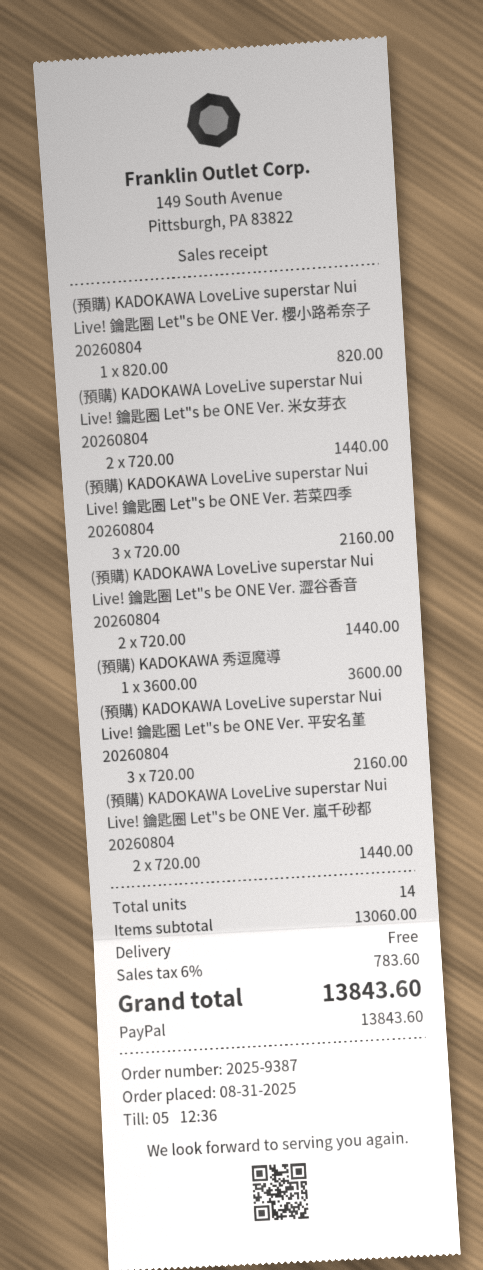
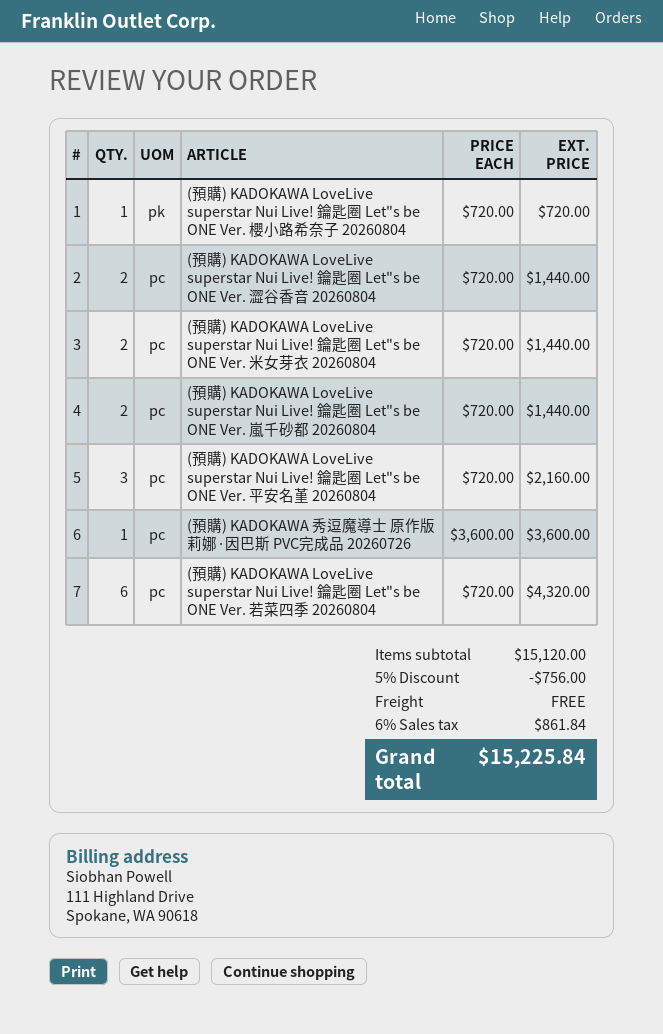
(預購) KADOKAWA LoveLive superstar Nui Live! 鑰匙圈 Let"s be ONE Ver. 櫻小路希奈子 20260804: 1 x 820.00 = 820.00 -> 1 x 720.00 = 720.00
(預購) KADOKAWA LoveLive superstar Nui Live! 鑰匙圈 Let"s be ONE Ver. 若菜四季 20260804: 3 x 720.00 = 2160.00 -> 6 x 720.00 = 4320.00
subtotal: 13060.00 -> 15120.00
discount: none -> 5% = 756.00
tax: 6% = 783.60 -> 6% = 861.84
total: 13843.60 -> 15225.84

